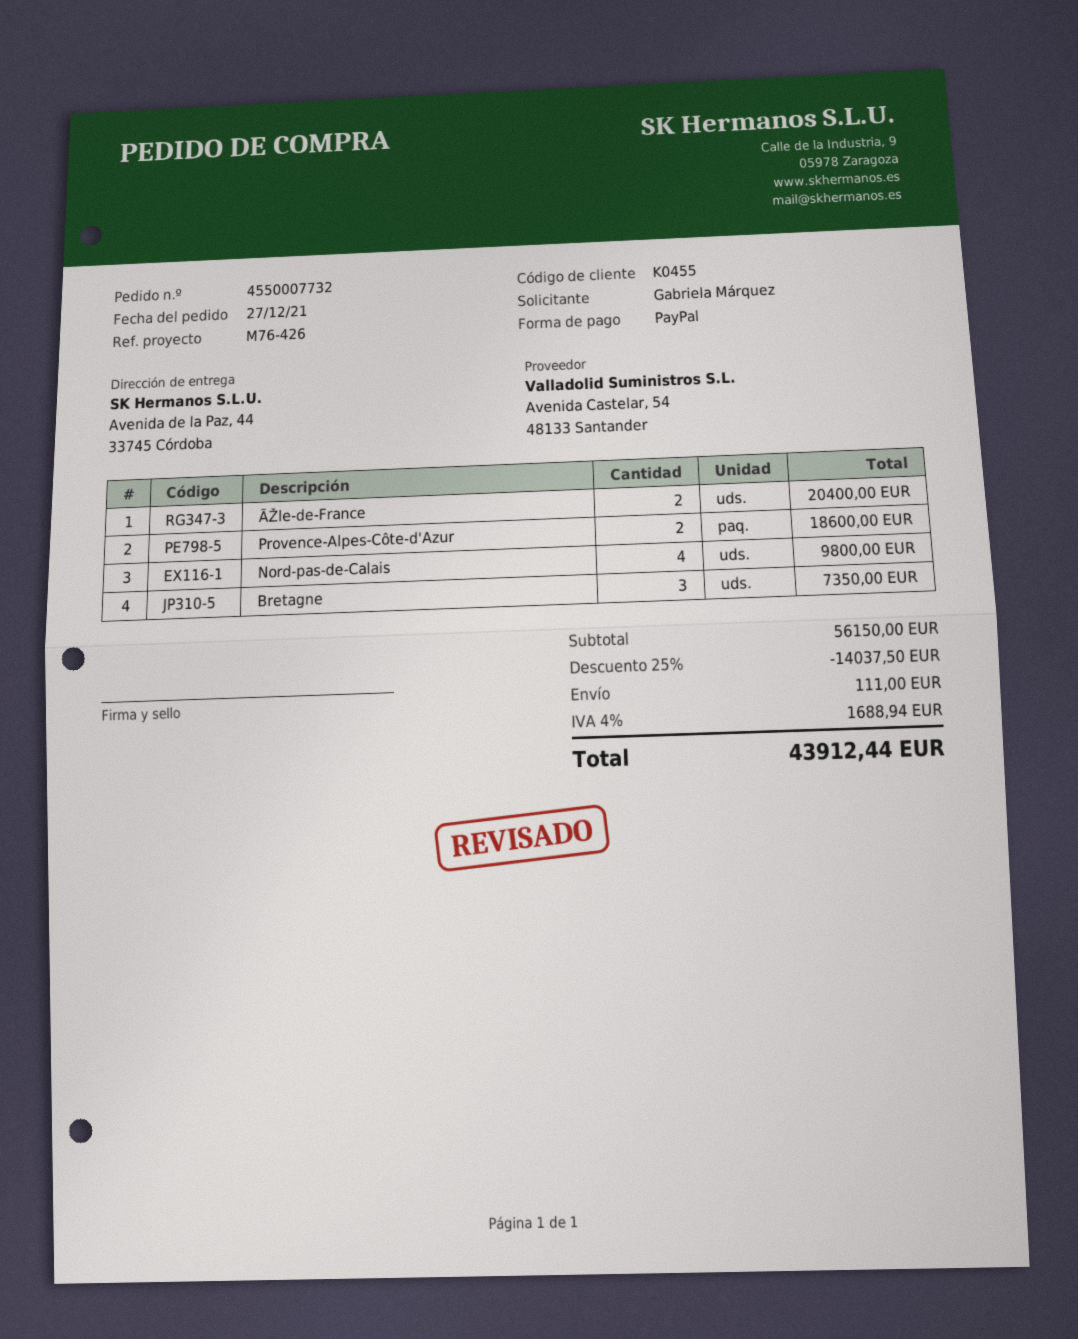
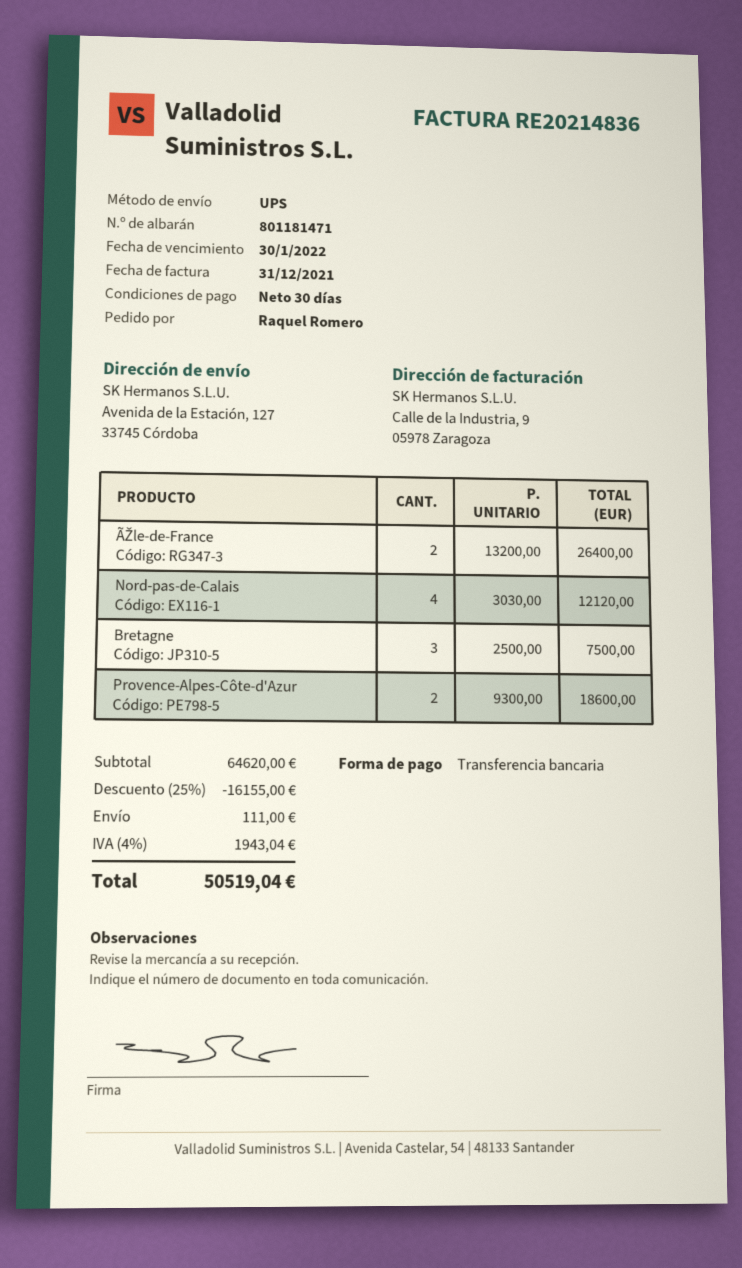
ordered by: Gabriela Márquez -> Raquel Romero
payment method: PayPal -> bank transfer
ship to: Avenida de la Paz, 44, 33745 Córdoba -> Avenida de la Estación, 127, 33745 Córdoba
ÃŽle-de-France: 2 for 20400.00 -> 2 for 26400.00
Nord-pas-de-Calais: 4 for 9800.00 -> 4 for 12120.00
Bretagne: 3 for 7350.00 -> 3 for 7500.00
subtotal: 56150.00 -> 64620.00
discount: 25% = 14037.50 -> 25% = 16155.00
tax: 4% = 1688.94 -> 4% = 1943.04
total: 43912.44 -> 50519.04

